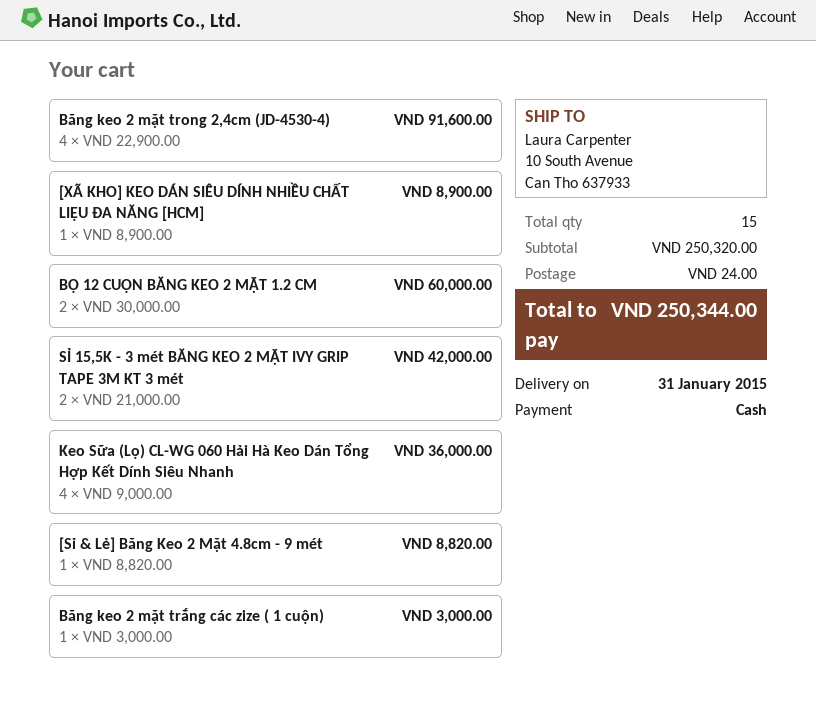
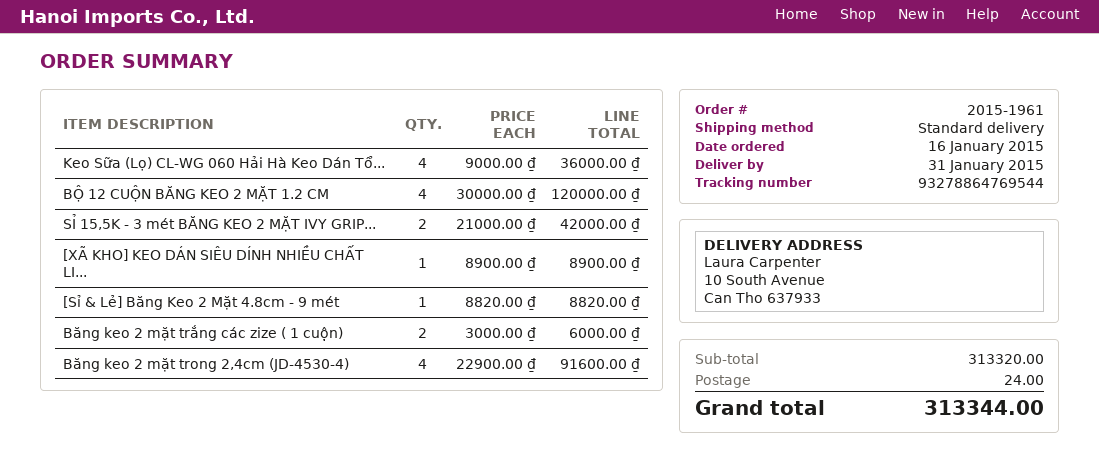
BỘ 12 CUỘN BĂNG KEO 2 MẶT 1.2 CM: 2 x 30000.00 = 60000.00 -> 4 x 30000.00 = 120000.00
Băng keo 2 mặt trắng các zize ( 1 cuộn): 1 x 3000.00 = 3000.00 -> 2 x 3000.00 = 6000.00
subtotal: 250320.00 -> 313320.00
total: 250344.00 -> 313344.00

